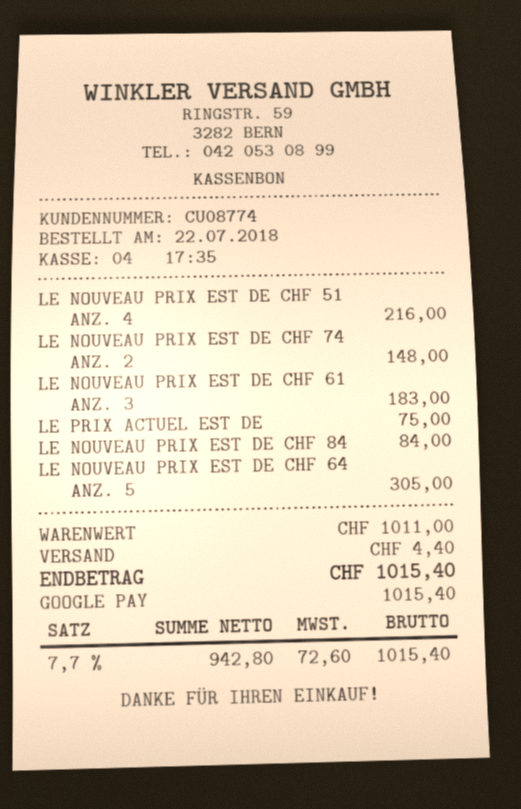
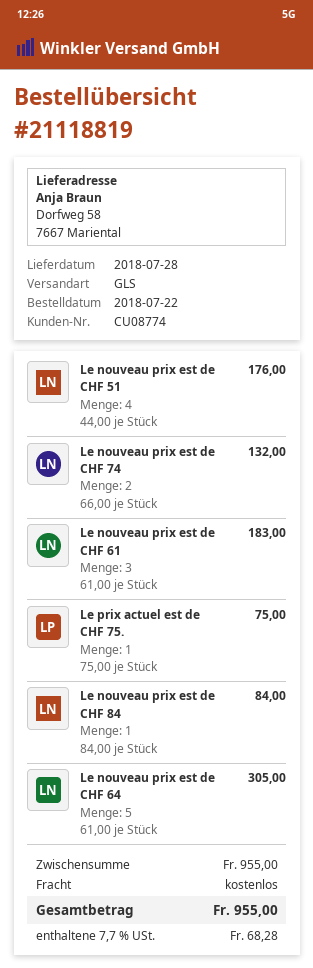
LE NOUVEAU PRIX EST DE CHF 51: 4 for 216.00 -> 4 for 176.00
LE NOUVEAU PRIX EST DE CHF 74: 2 for 148.00 -> 2 for 132.00
subtotal: 1011.00 -> 955.00
shipping: 4.40 -> 0.00
tax: 7.7% = 72.60 -> 7.7% = 68.28
total: 1015.40 -> 955.00

